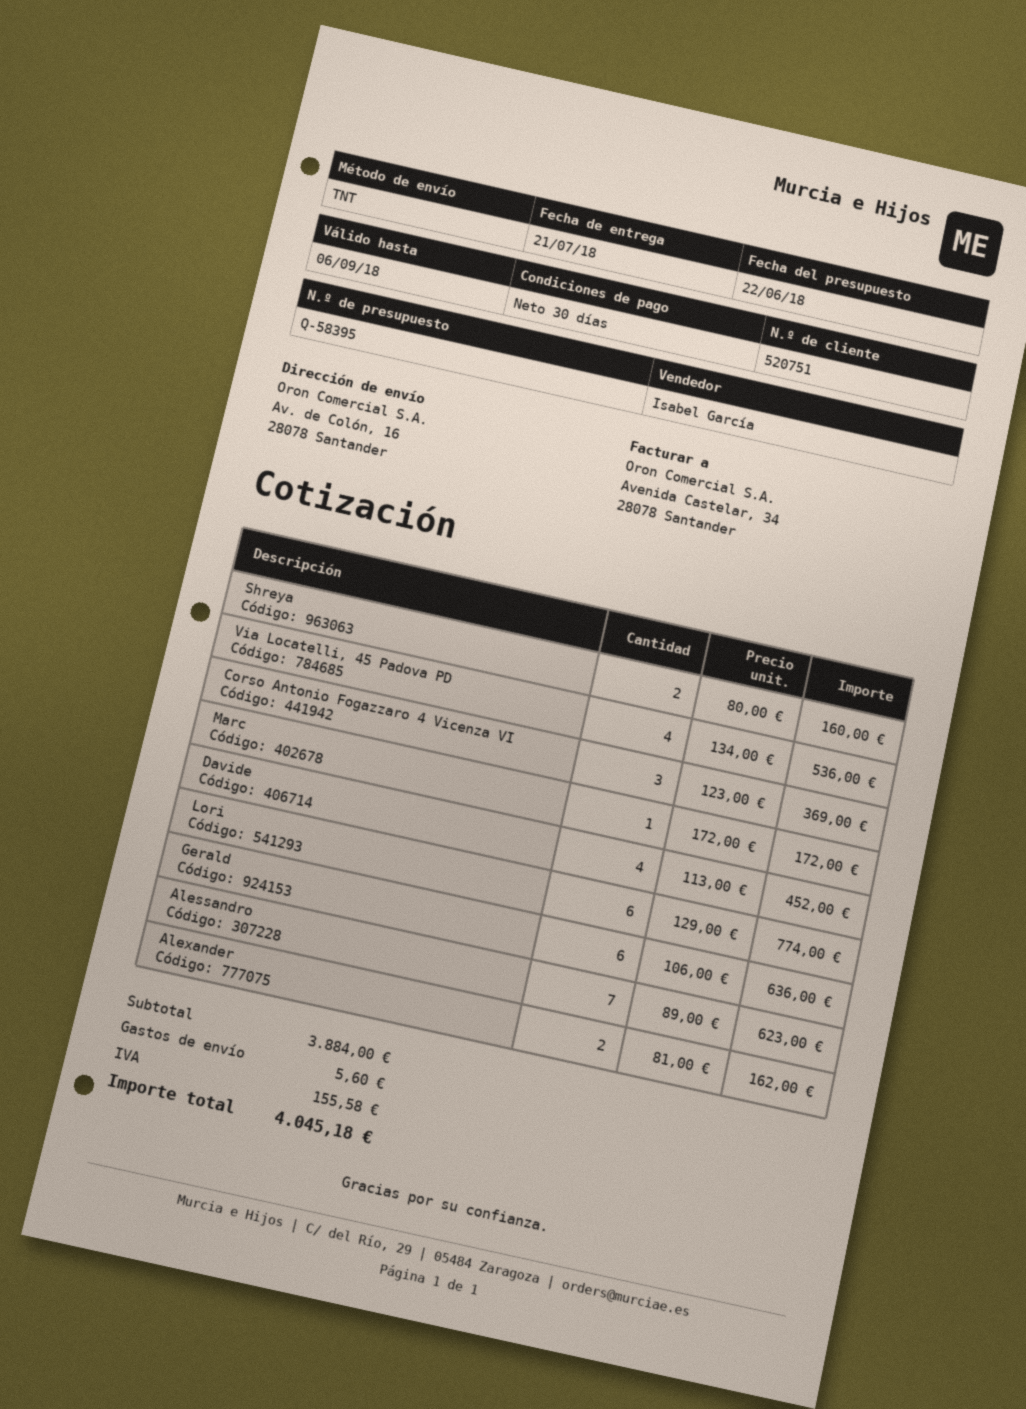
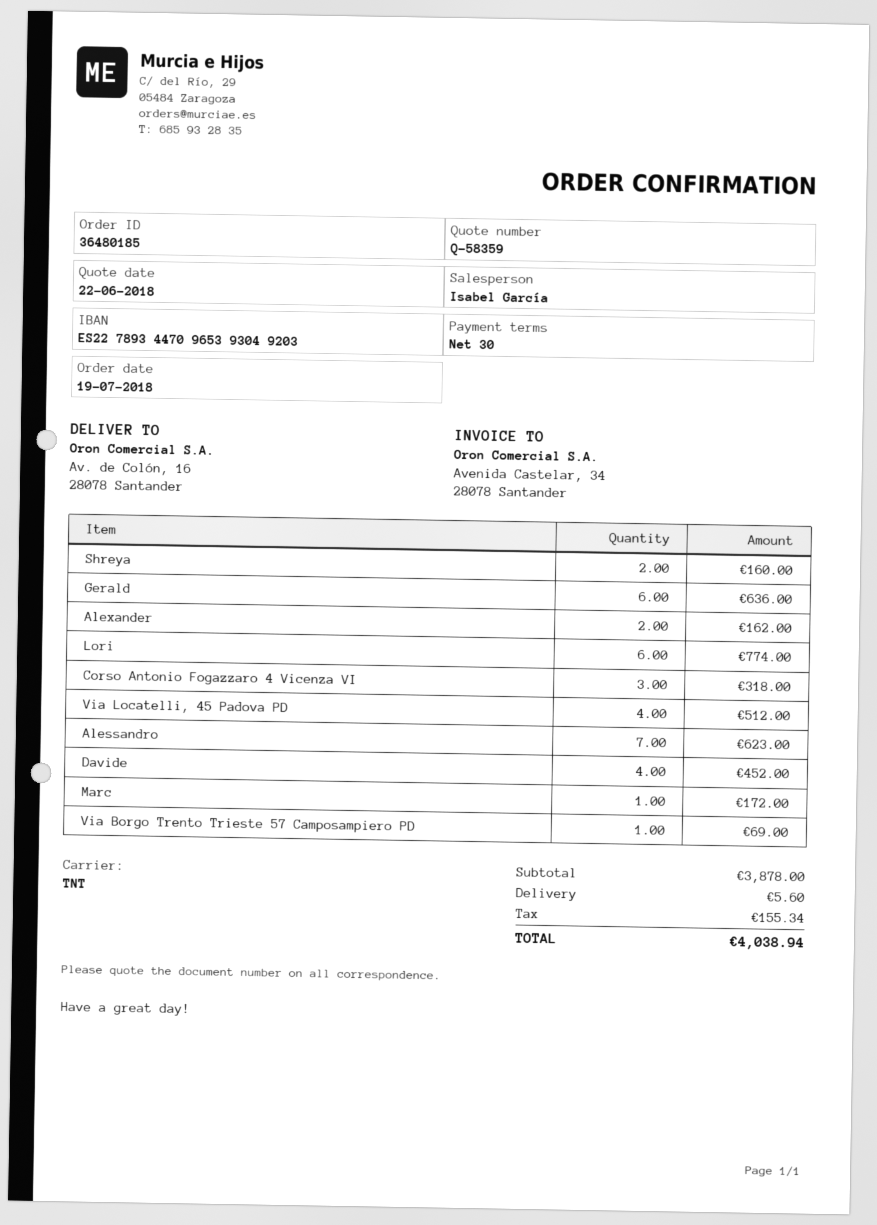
quote number: Q-58395 -> Q-58359
Via Locatelli, 45 Padova PD: 4 for 536.00 -> 4 for 512.00
Corso Antonio Fogazzaro 4 Vicenza VI: 3 for 369.00 -> 3 for 318.00
Via Borgo Trento Trieste 57 Camposampiero PD: none -> 1 for 69.00
subtotal: 3884.00 -> 3878.00
tax: 155.58 -> 155.34
total: 4045.18 -> 4038.94

